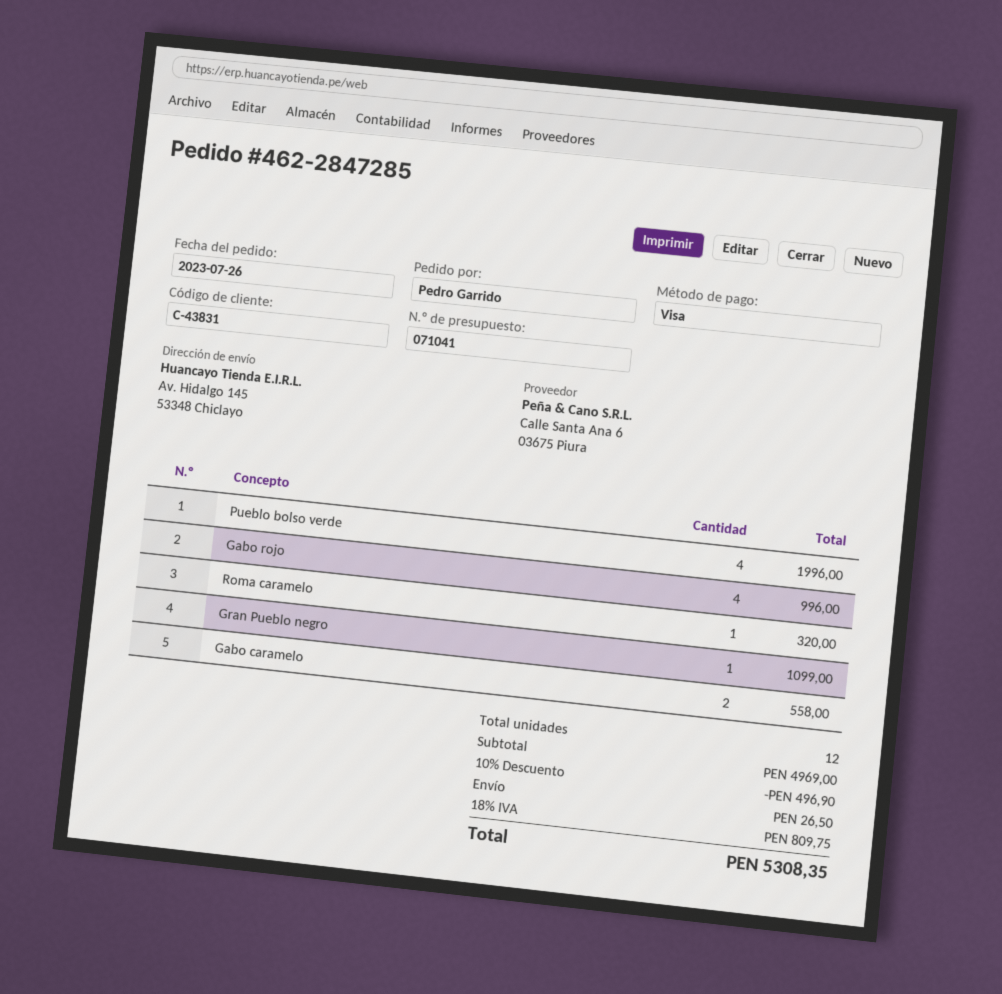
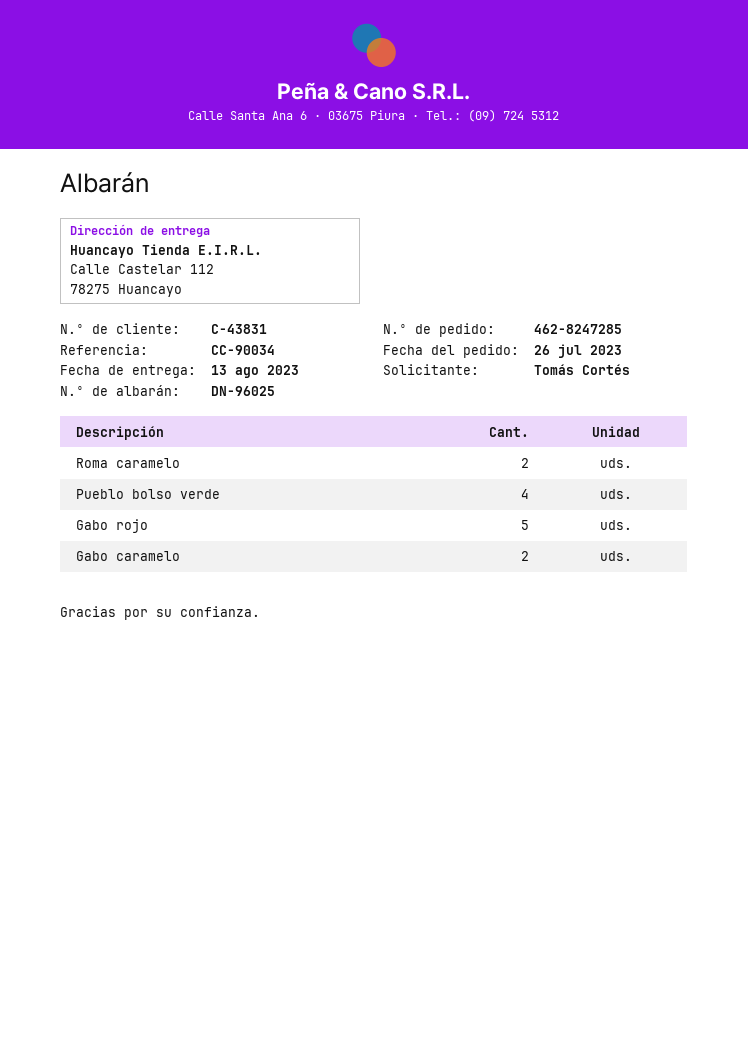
order number: 462-2847285 -> 462-8247285
ordered by: Pedro Garrido -> Tomás Cortés
ship to: Av. Hidalgo 145, 53348 Chiclayo -> Calle Castelar 112, 78275 Huancayo
Gabo rojo: 4 -> 5
Roma caramelo: 1 -> 2
Gran Pueblo negro: 1 -> none

